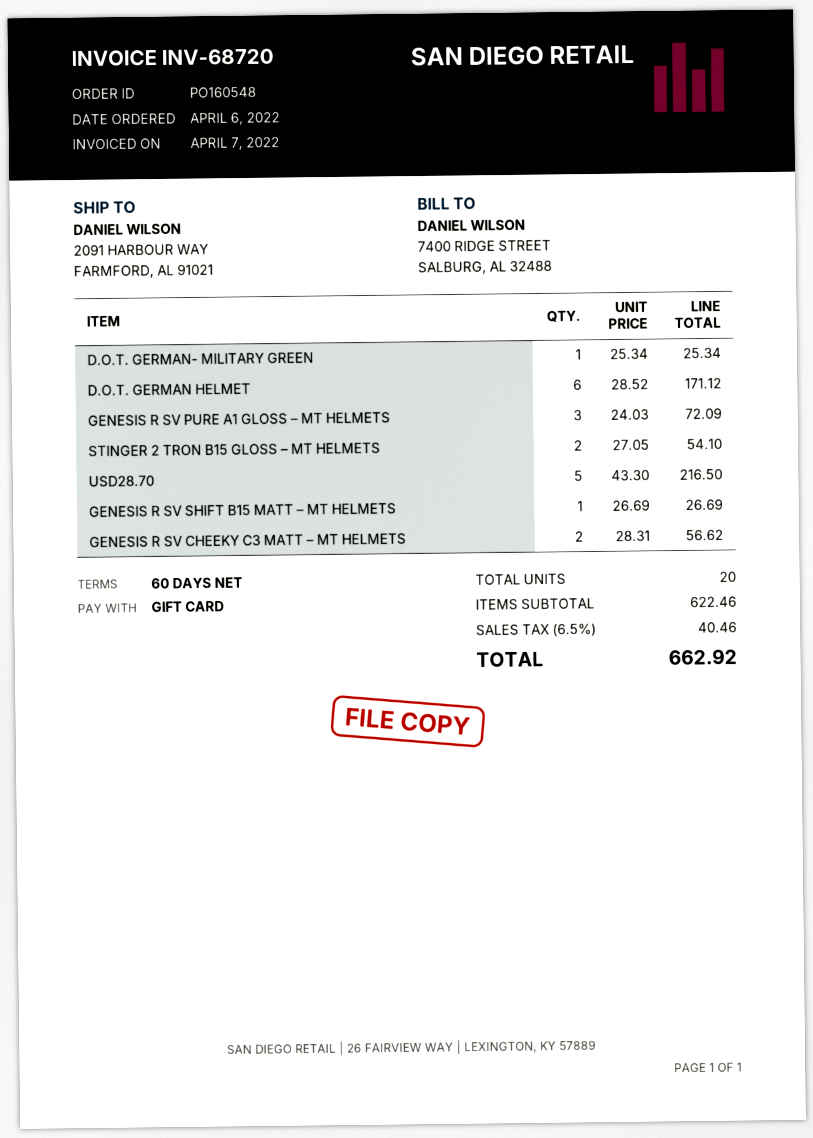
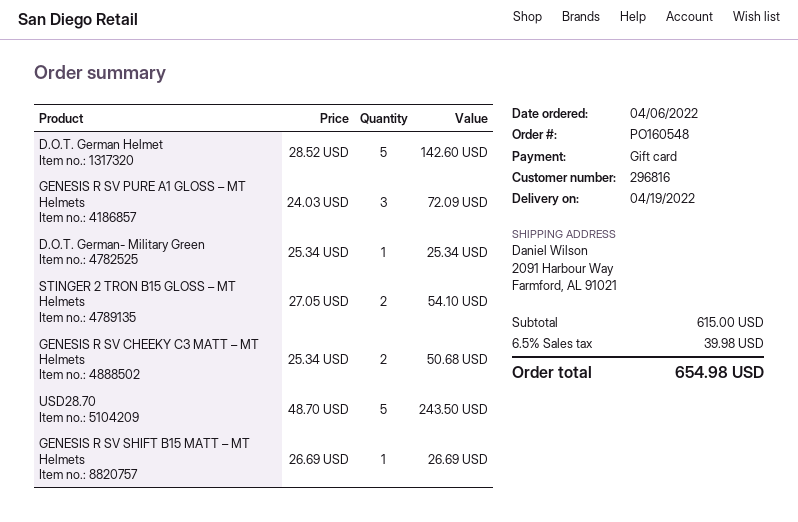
D.O.T. GERMAN HELMET: 6 x 28.52 = 171.12 -> 5 x 28.52 = 142.60
USD28.70: 5 x 43.30 = 216.50 -> 5 x 48.70 = 243.50
GENESIS R SV CHEEKY C3 MATT – MT HELMETS: 2 x 28.31 = 56.62 -> 2 x 25.34 = 50.68
subtotal: 622.46 -> 615.00
tax: 6.5% = 40.46 -> 6.5% = 39.98
total: 662.92 -> 654.98

